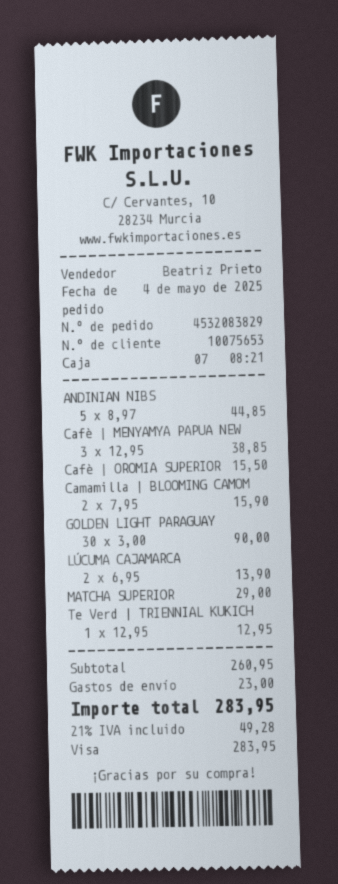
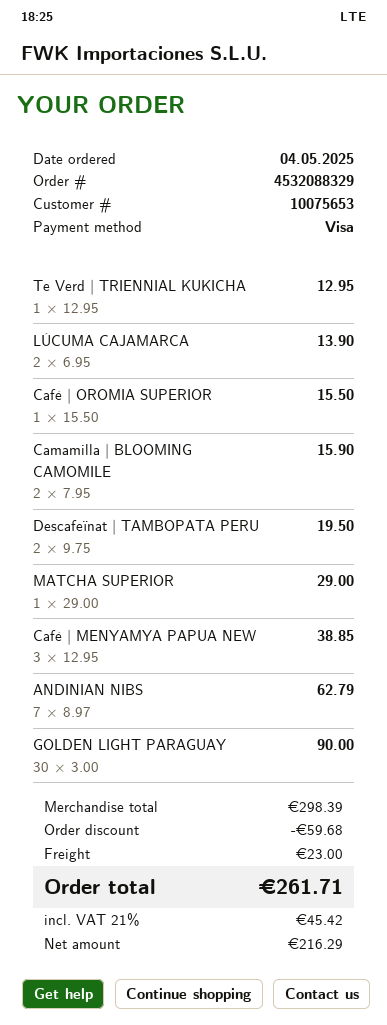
order number: 4532083829 -> 4532088329
ANDINIAN NIBS: 5 x 8.97 = 44.85 -> 7 x 8.97 = 62.79
Descafeïnat | TAMBOPATA PERU: none -> 2 x 9.75 = 19.50
subtotal: 260.95 -> 298.39
discount: none -> 59.68
tax: 21% = 49.28 -> 21% = 45.42
total: 283.95 -> 261.71

